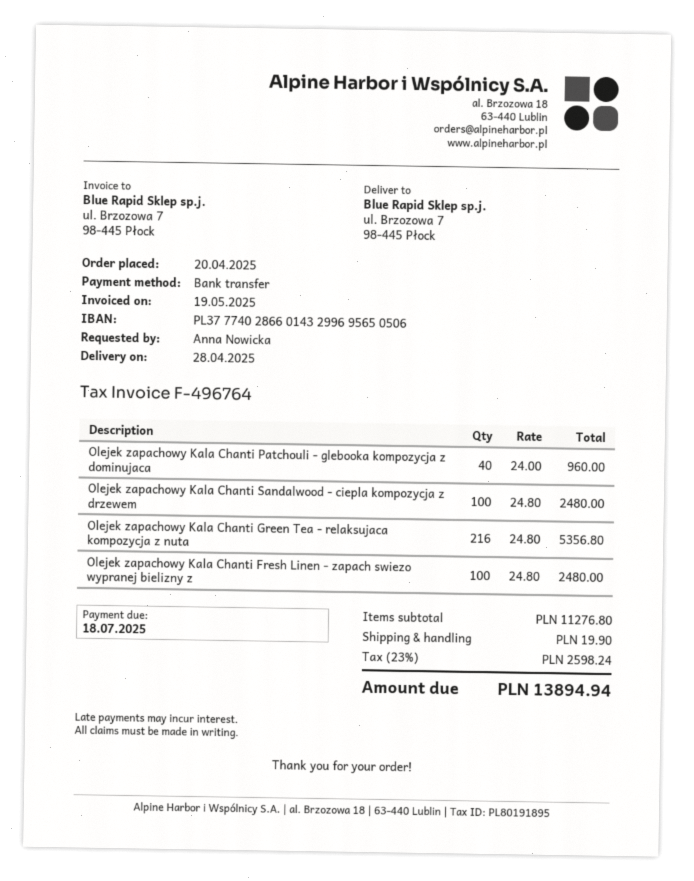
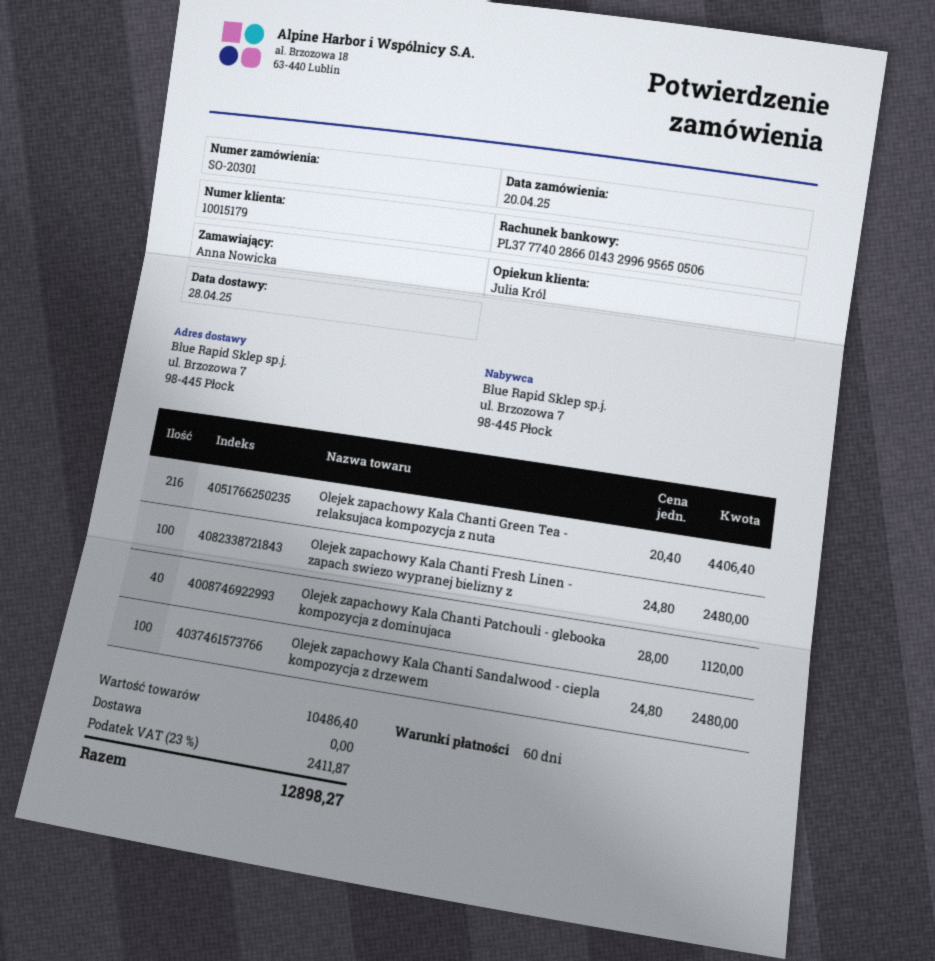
Olejek zapachowy Kala Chanti Patchouli - glebooka kompozycja z dominujaca: 40 x 24.00 = 960.00 -> 40 x 28.00 = 1120.00
Olejek zapachowy Kala Chanti Green Tea - relaksujaca kompozycja z nuta: 216 x 24.80 = 5356.80 -> 216 x 20.40 = 4406.40
subtotal: 11276.80 -> 10486.40
shipping: 19.90 -> 0.00
tax: 23% = 2598.24 -> 23% = 2411.87
total: 13894.94 -> 12898.27

